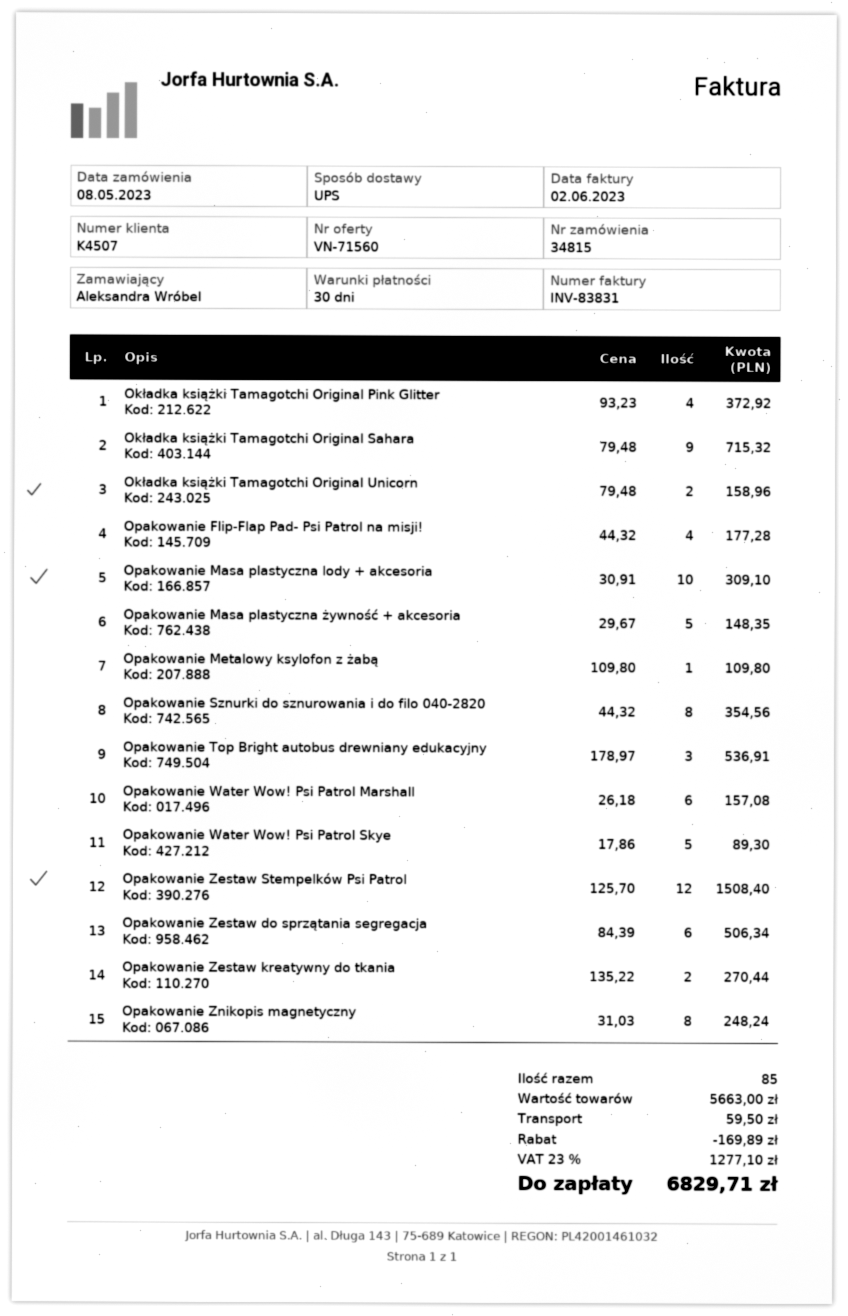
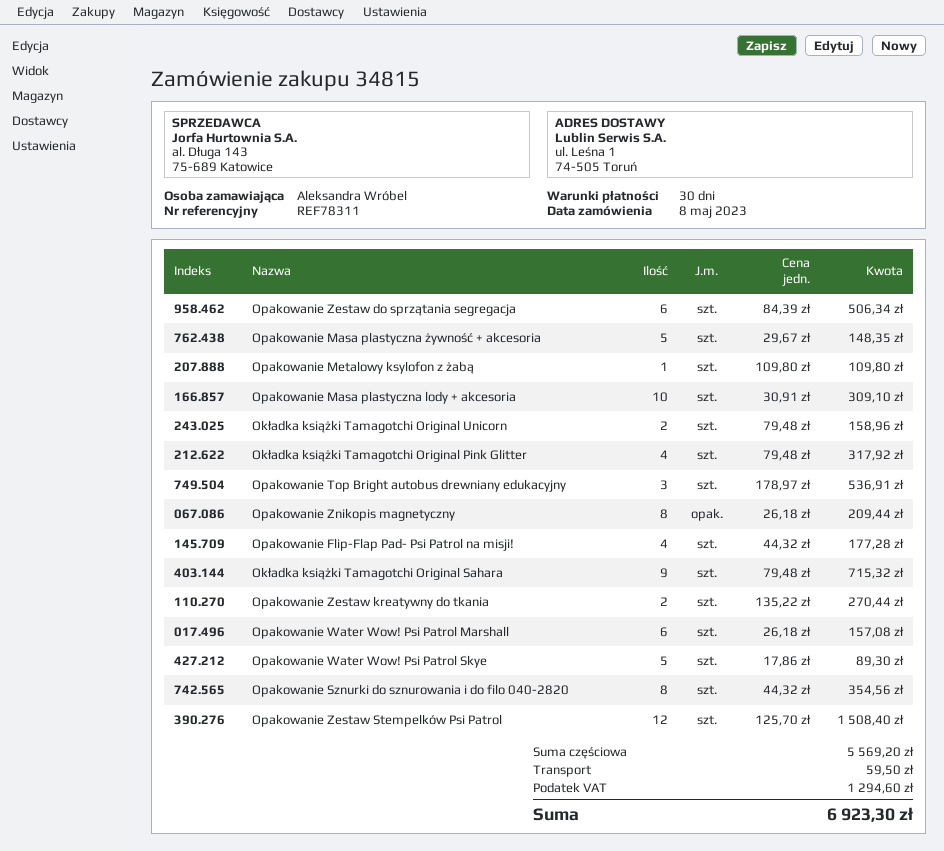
Okładka książki Tamagotchi Original Pink Glitter: 4 x 93.23 = 372.92 -> 4 x 79.48 = 317.92
Opakowanie Znikopis magnetyczny: 8 x 31.03 = 248.24 -> 8 x 26.18 = 209.44
subtotal: 5663.00 -> 5569.20
discount: 169.89 -> none
tax: 1277.10 -> 1294.60
total: 6829.71 -> 6923.30

